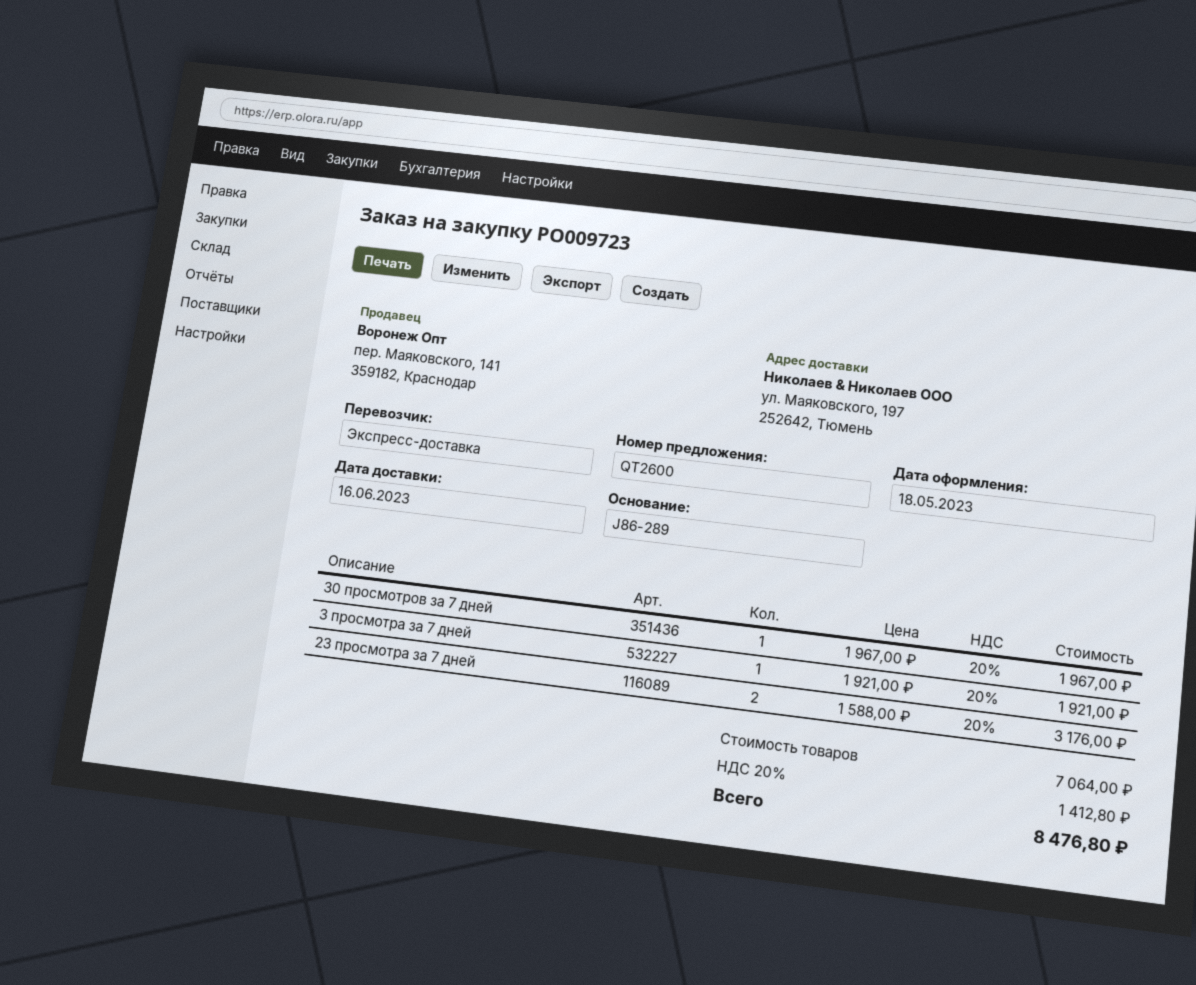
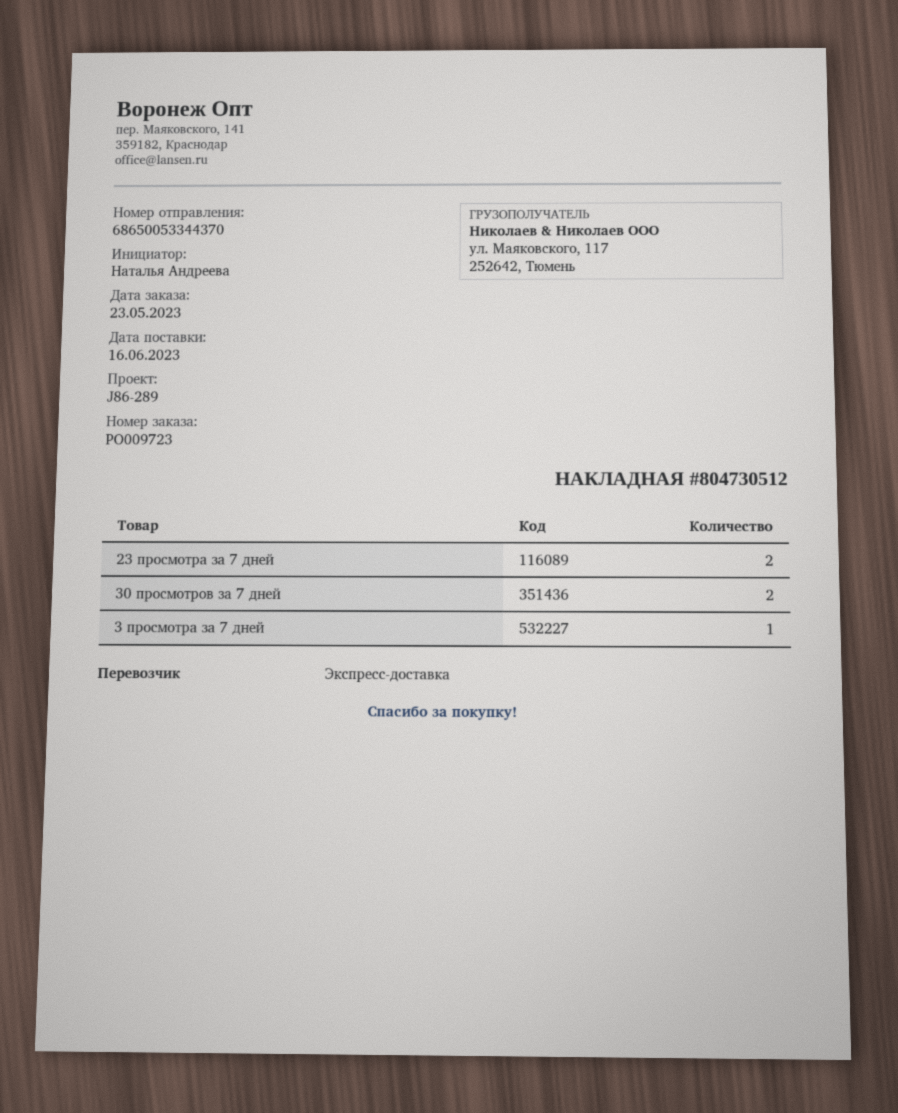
order date: 2023-05-18 -> 2023-05-23
ship to: ул. Маяковского, 197, 252642, Тюмень -> ул. Маяковского, 117, 252642, Тюмень
30 просмотров за 7 дней: 1 -> 2

